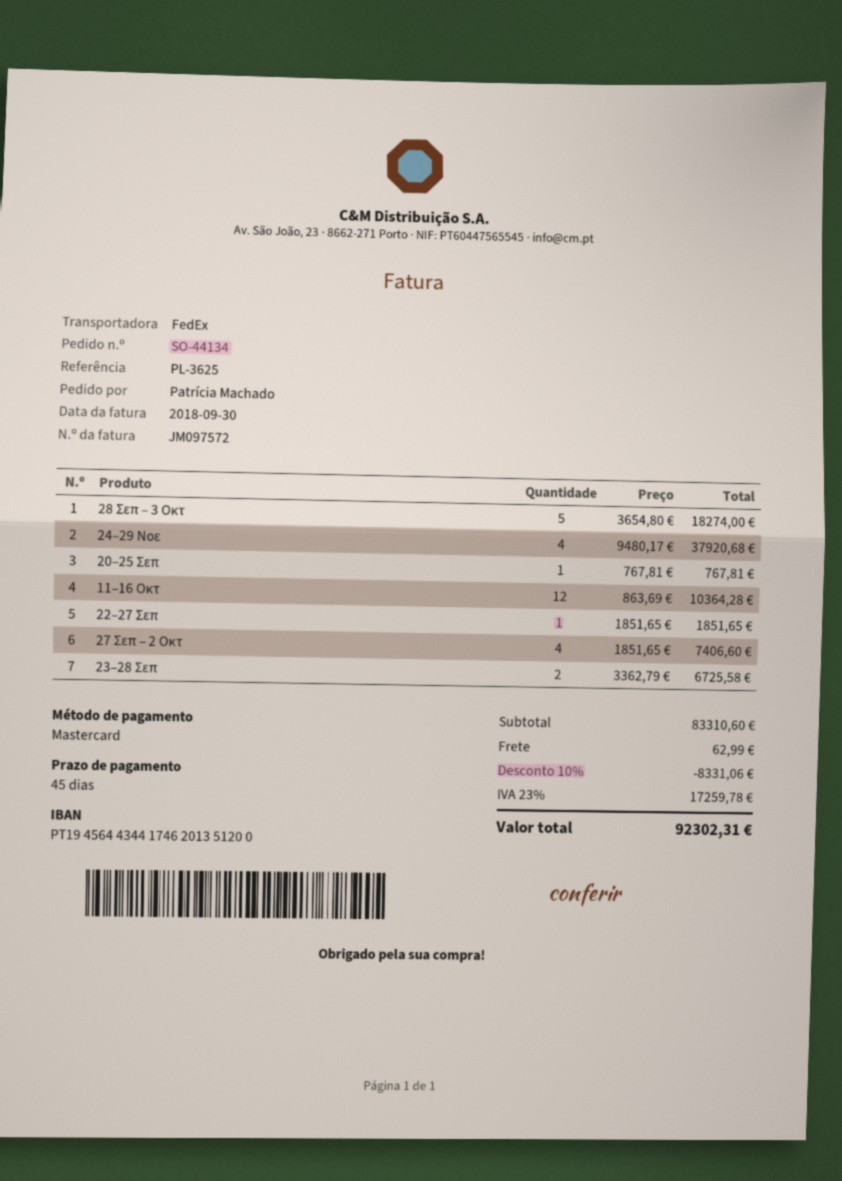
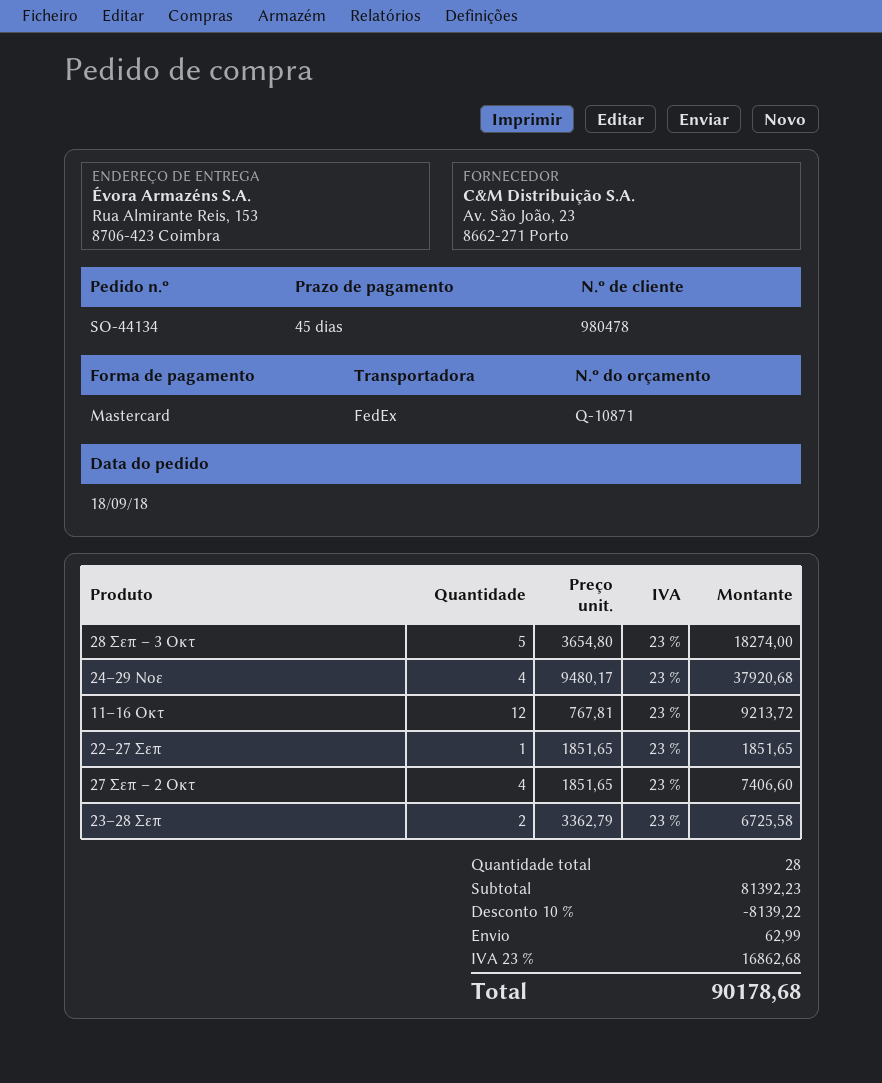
20–25 Σεπ: 1 x 767.81 = 767.81 -> none
11–16 Οκτ: 12 x 863.69 = 10364.28 -> 12 x 767.81 = 9213.72
subtotal: 83310.60 -> 81392.23
discount: 10% = 8331.06 -> 10% = 8139.22
tax: 23% = 17259.78 -> 23% = 16862.68
total: 92302.31 -> 90178.68

